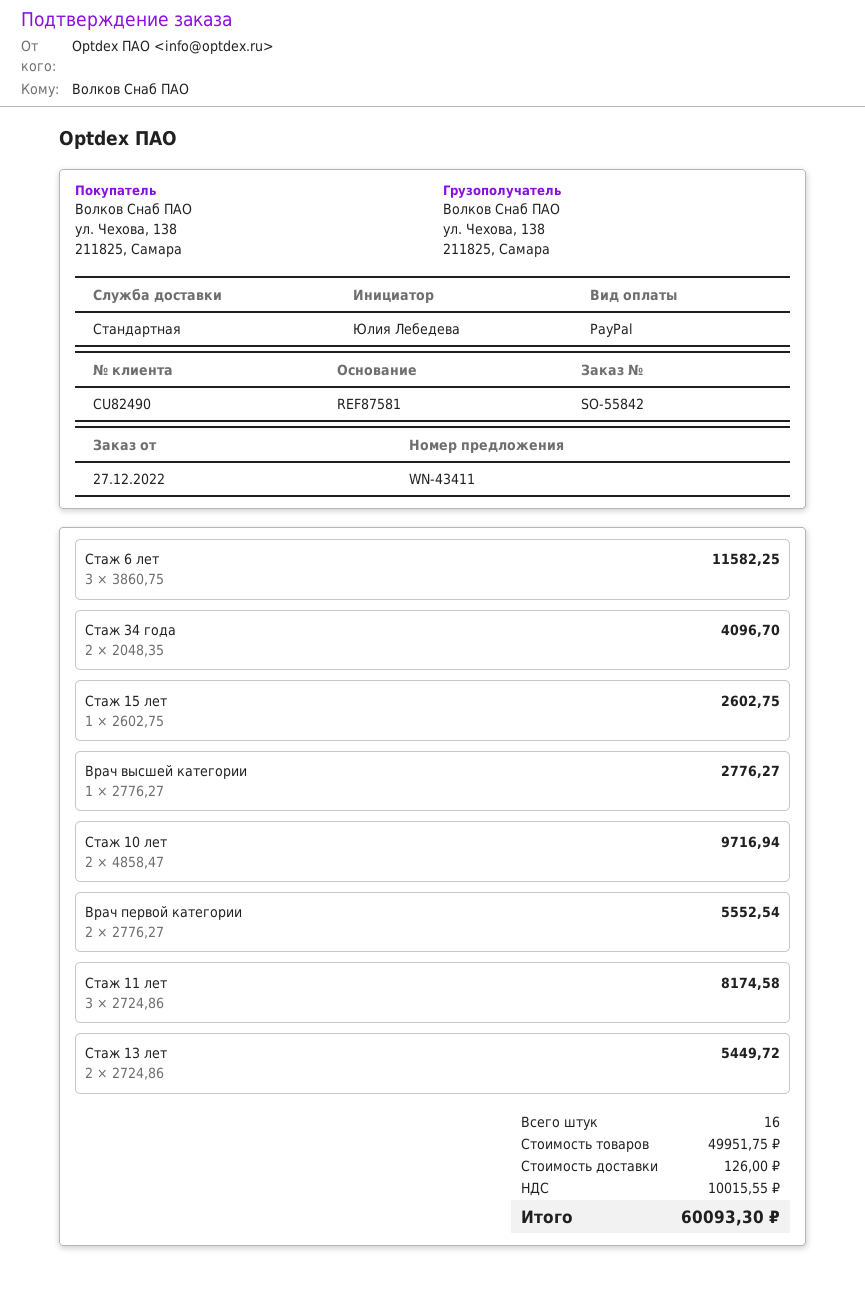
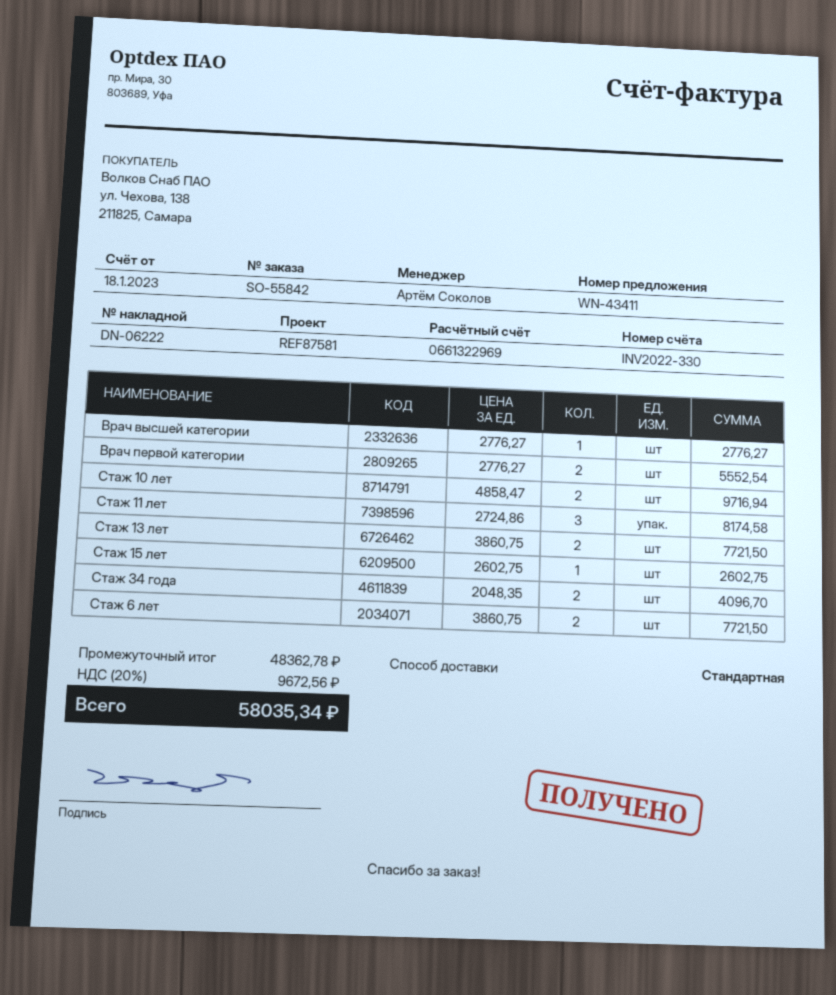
Стаж 6 лет: 3 x 3860.75 = 11582.25 -> 2 x 3860.75 = 7721.50
Стаж 13 лет: 2 x 2724.86 = 5449.72 -> 2 x 3860.75 = 7721.50
subtotal: 49951.75 -> 48362.78
shipping: 126.00 -> none
tax: 10015.55 -> 9672.56
total: 60093.30 -> 58035.34

